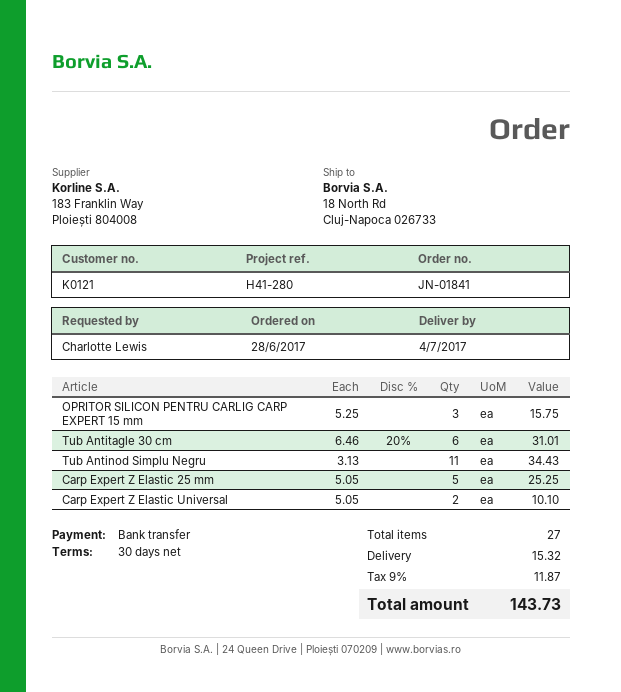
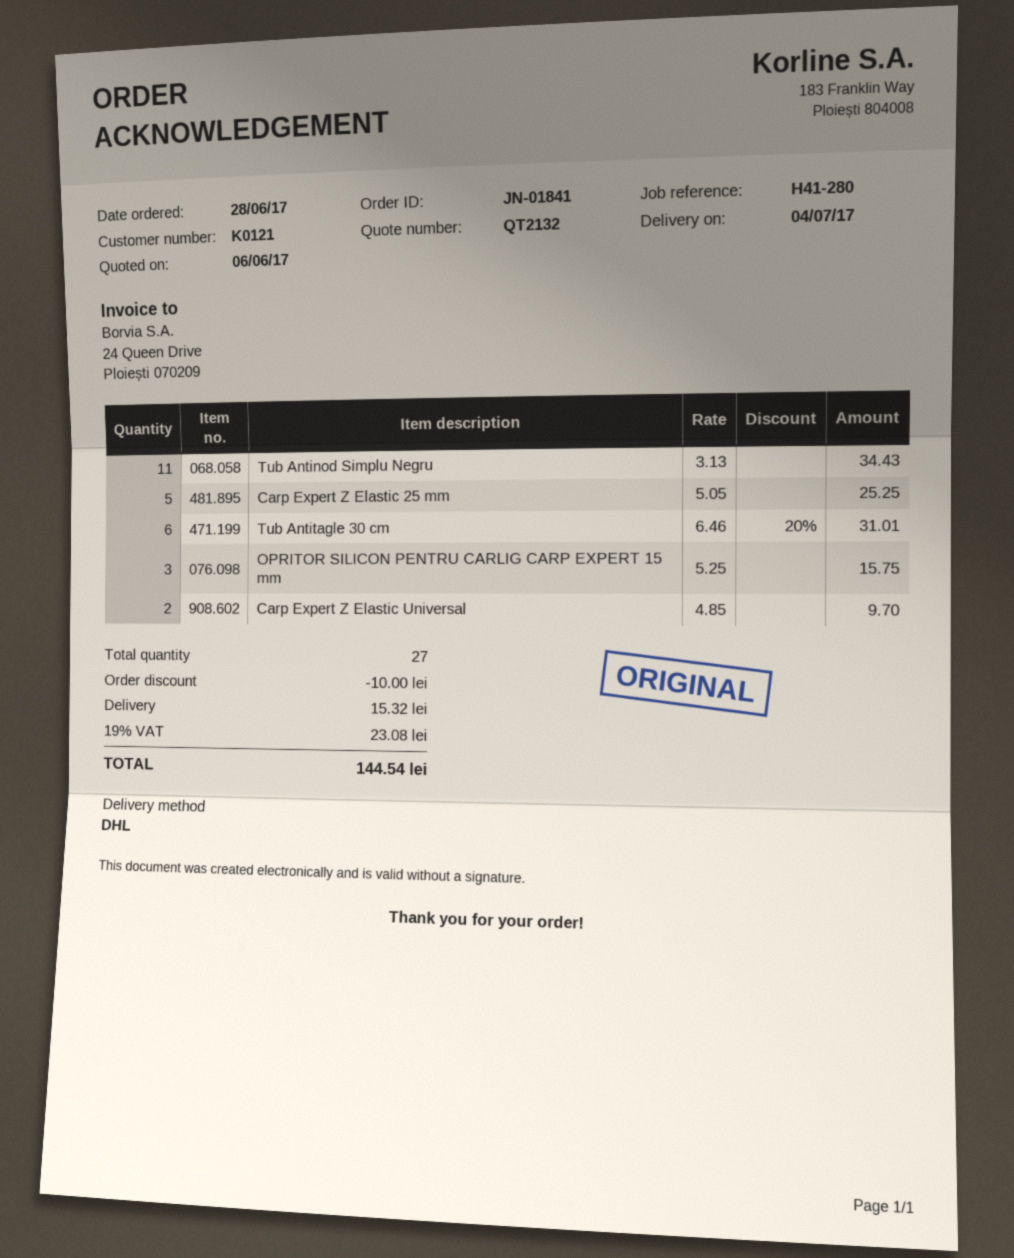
Carp Expert Z Elastic Universal: 2 x 5.05 = 10.10 -> 2 x 4.85 = 9.70
discount: none -> 10.00
tax: 9% = 11.87 -> 19% = 23.08
total: 143.73 -> 144.54

